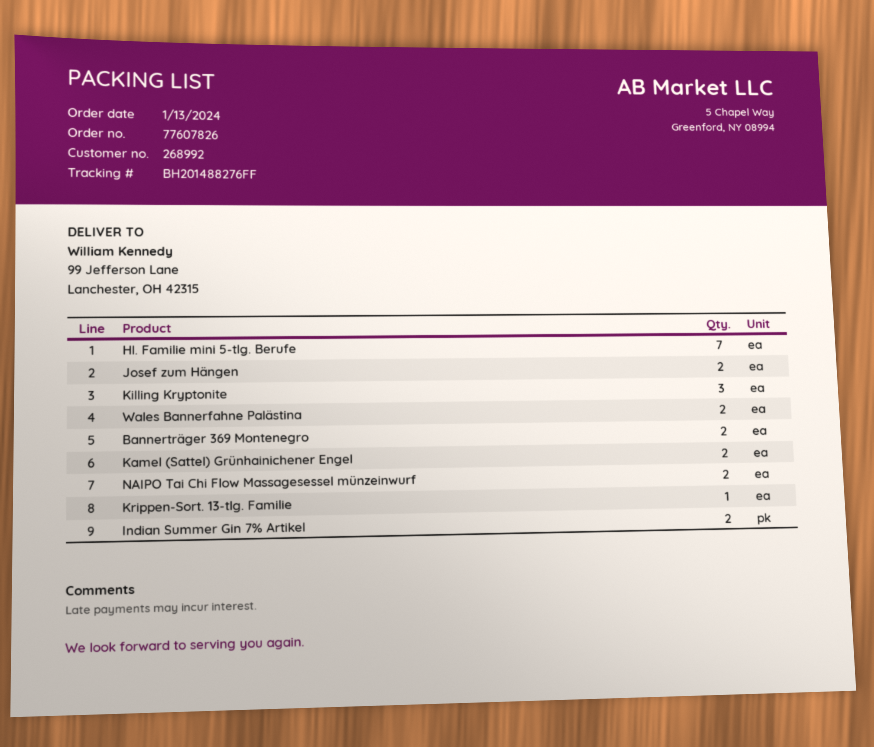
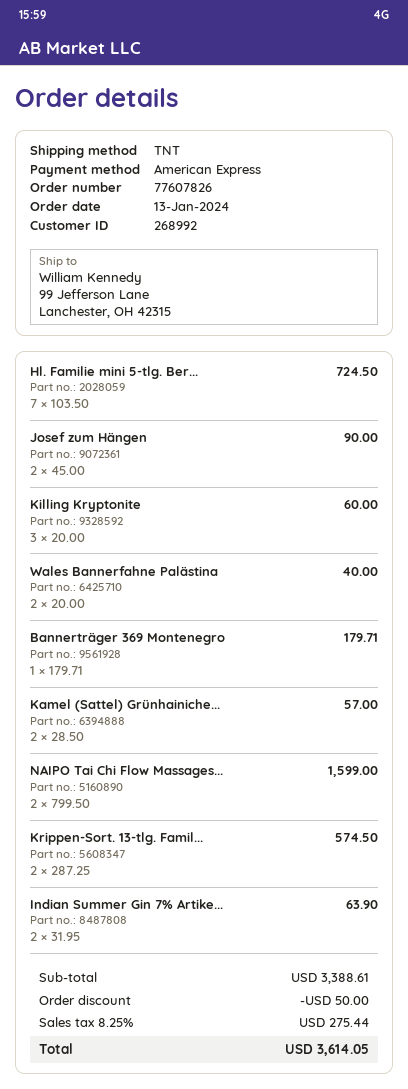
Bannerträger 369 Montenegro: 2 -> 1
Krippen-Sort. 13-tlg. Familie: 1 -> 2

